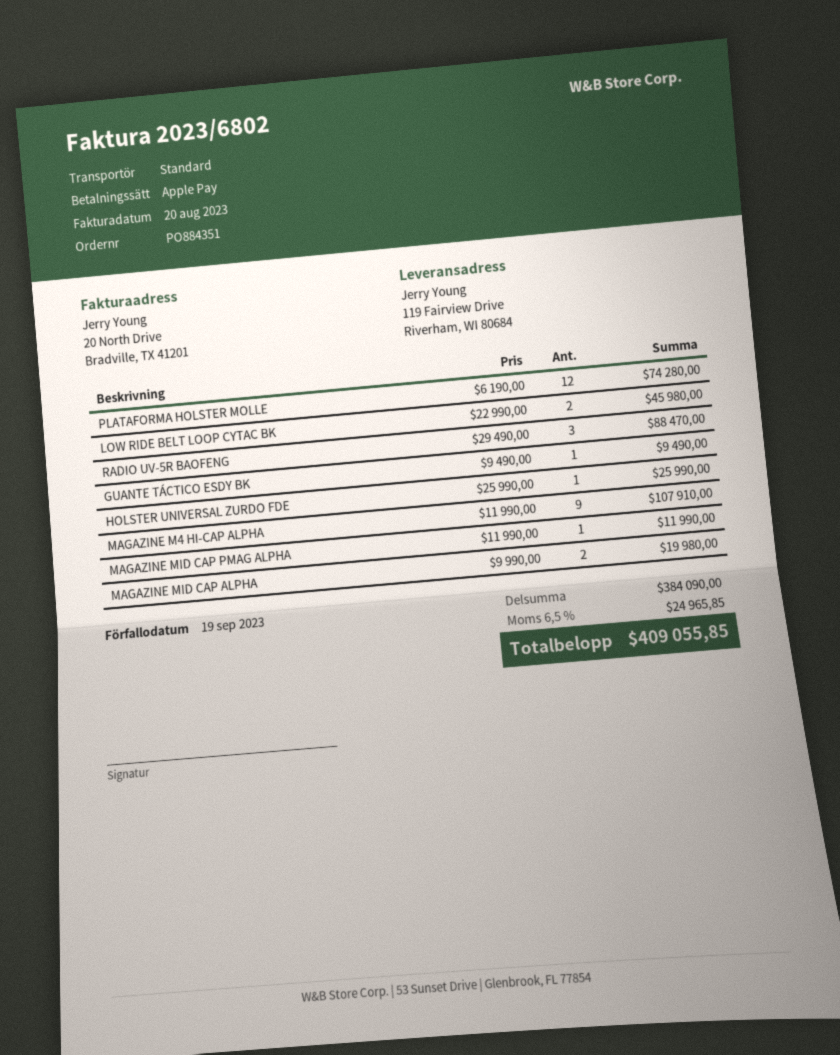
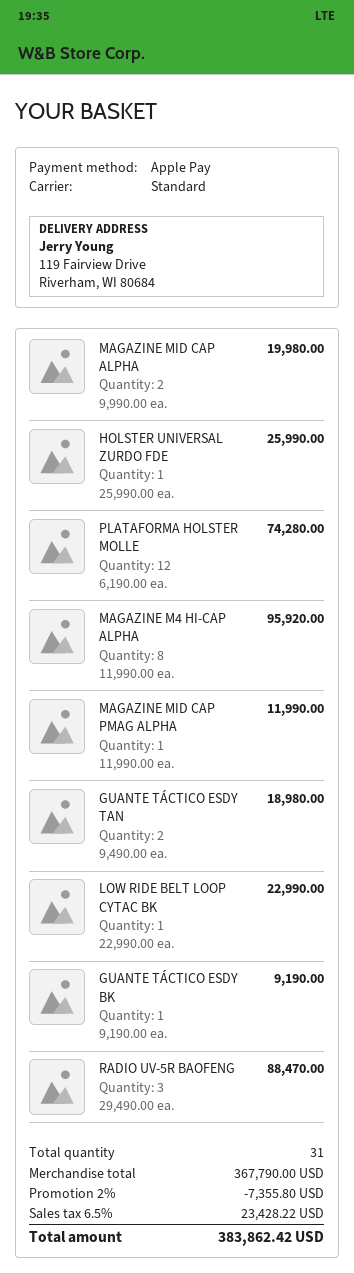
LOW RIDE BELT LOOP CYTAC BK: 2 x 22990.00 = 45980.00 -> 1 x 22990.00 = 22990.00
GUANTE TÁCTICO ESDY BK: 1 x 9490.00 = 9490.00 -> 1 x 9190.00 = 9190.00
MAGAZINE M4 HI-CAP ALPHA: 9 x 11990.00 = 107910.00 -> 8 x 11990.00 = 95920.00
GUANTE TÁCTICO ESDY TAN: none -> 2 x 9490.00 = 18980.00
subtotal: 384090.00 -> 367790.00
discount: none -> 2% = 7355.80
tax: 6.5% = 24965.85 -> 6.5% = 23428.22
total: 409055.85 -> 383862.42

